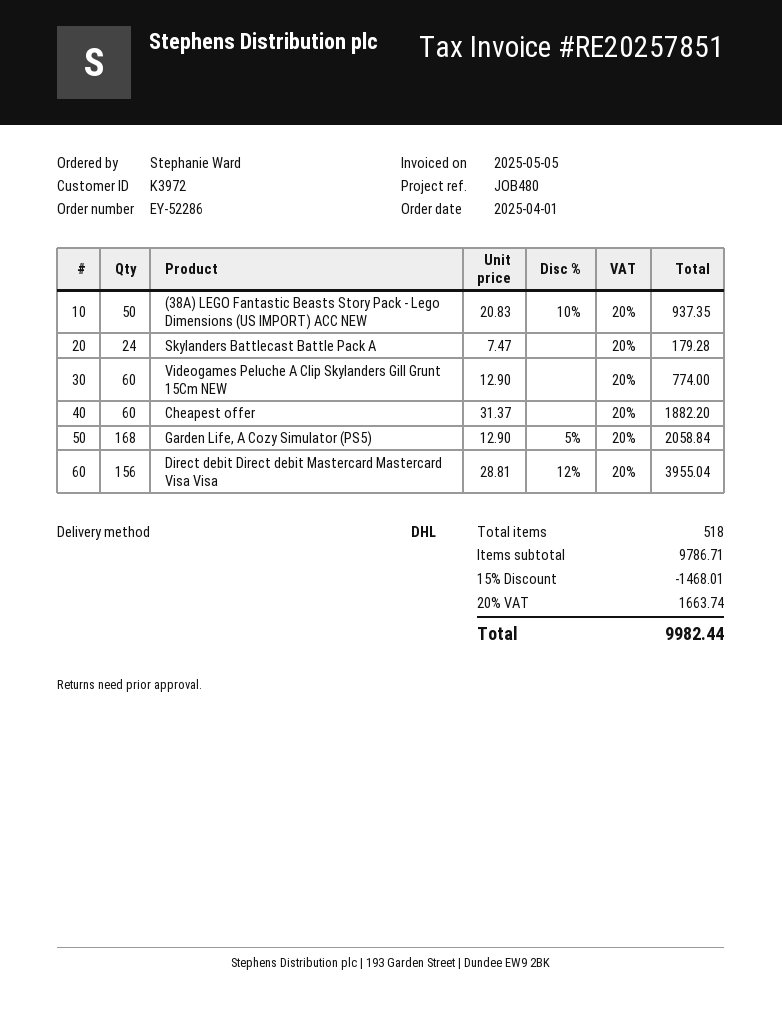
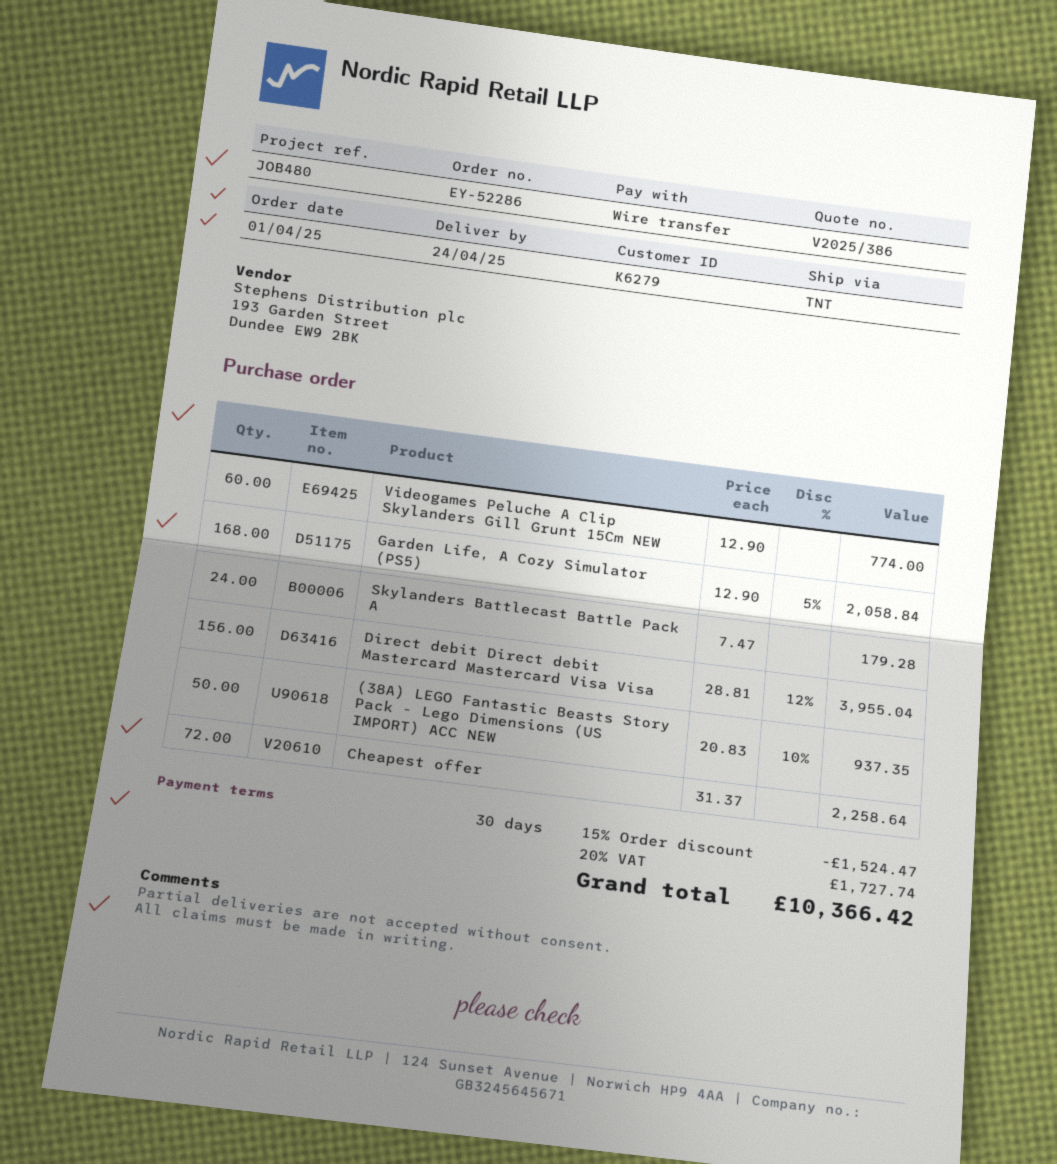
customer number: K3972 -> K6279
shipping method: DHL -> TNT
Cheapest offer: 60 x 31.37 = 1882.20 -> 72 x 31.37 = 2258.64
discount: 15% = 1468.01 -> 15% = 1524.47
tax: 20% = 1663.74 -> 20% = 1727.74
total: 9982.44 -> 10366.42

